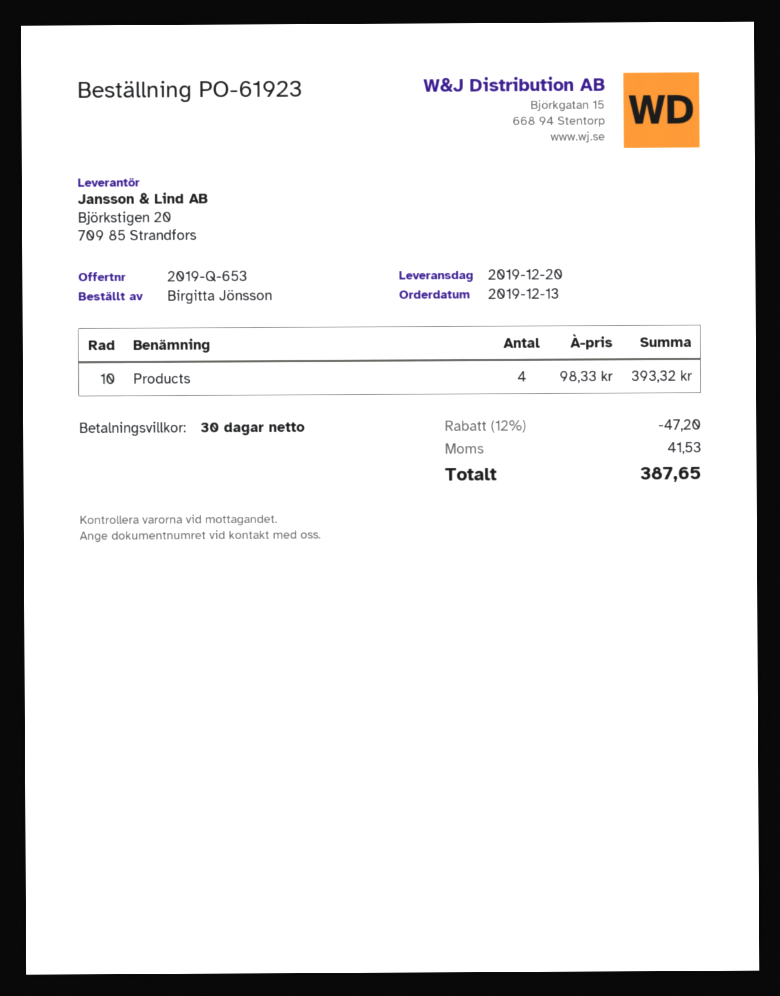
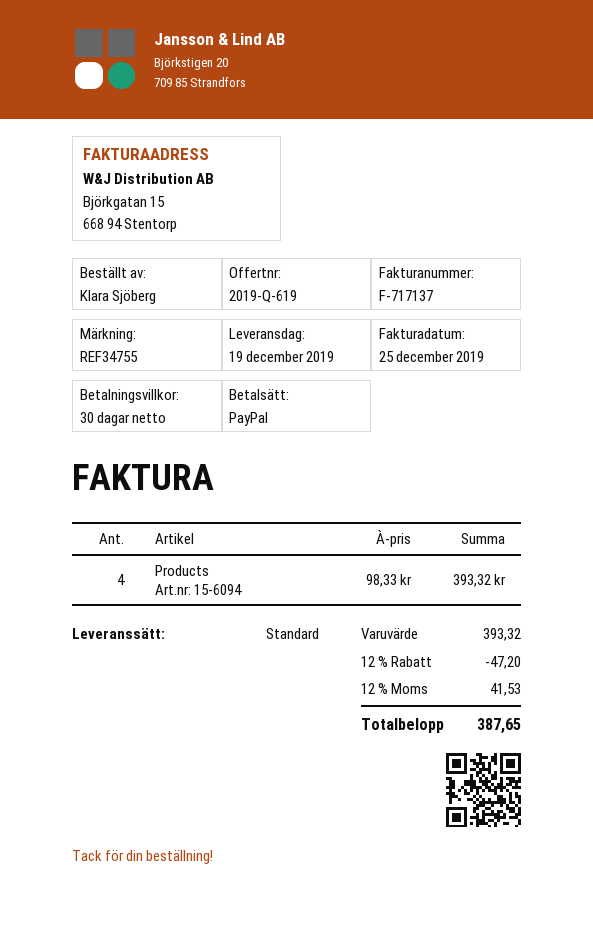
quote number: 2019-Q-653 -> 2019-Q-619
delivery date: 2019-12-20 -> 2019-12-19
ordered by: Birgitta Jönsson -> Klara Sjöberg

